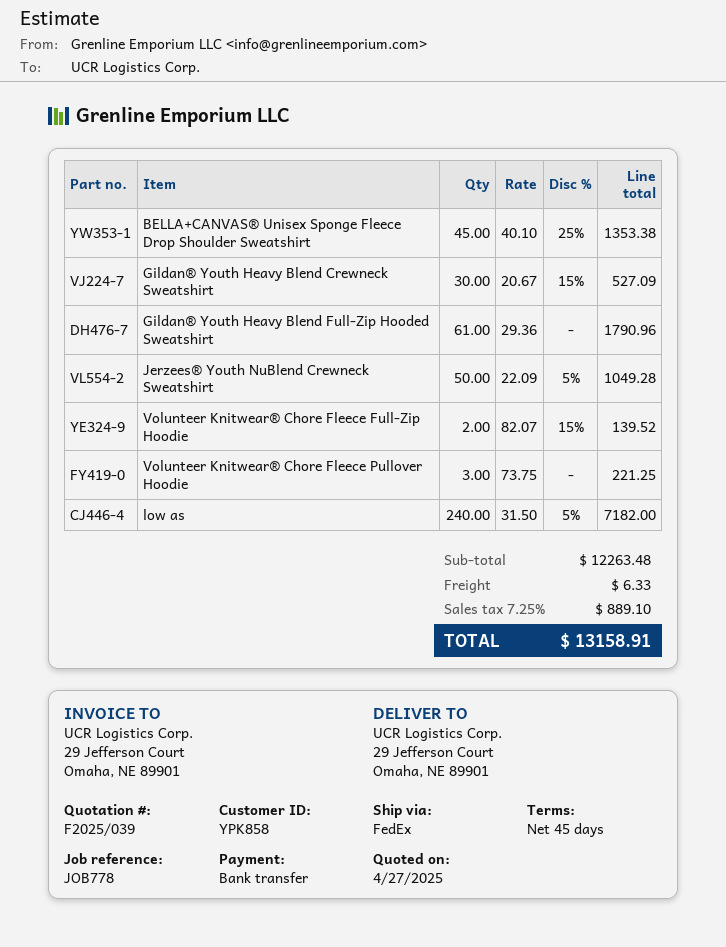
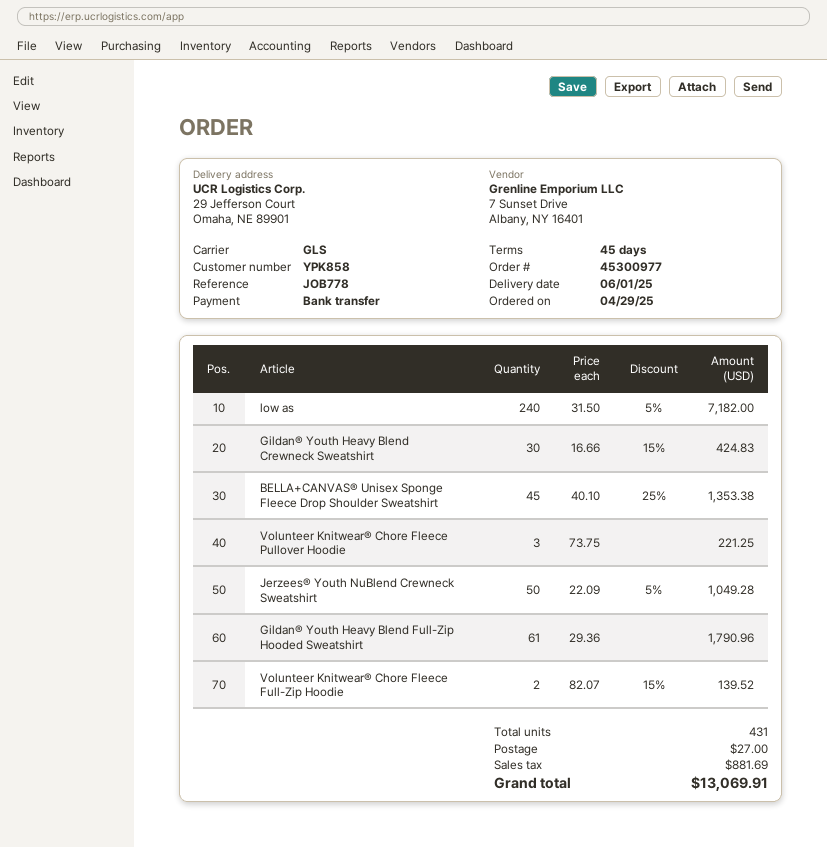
shipping method: FedEx -> GLS
Gildan® Youth Heavy Blend Crewneck Sweatshirt: 30 x 20.67 - 15% = 527.09 -> 30 x 16.66 - 15% = 424.83
shipping: 6.33 -> 27.00
tax: 889.10 -> 881.69
total: 13158.91 -> 13069.91

